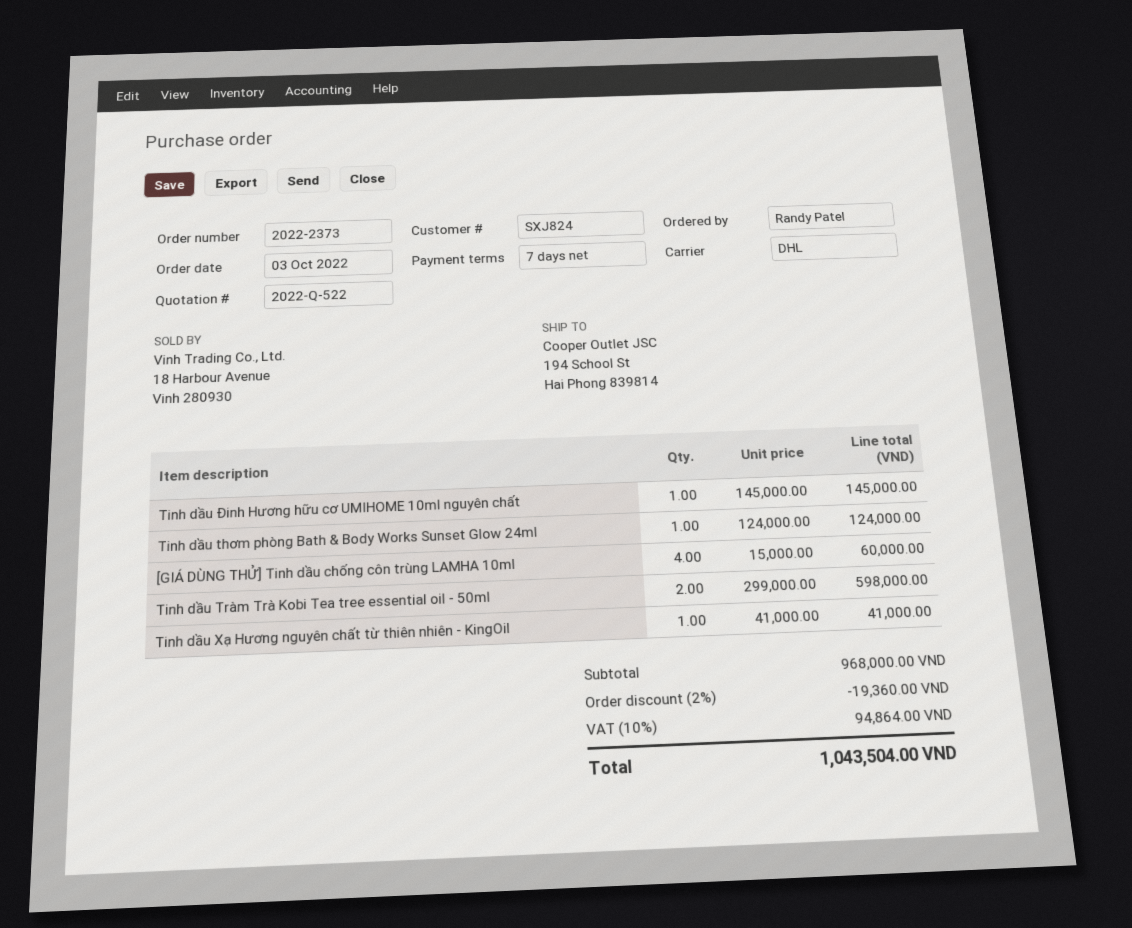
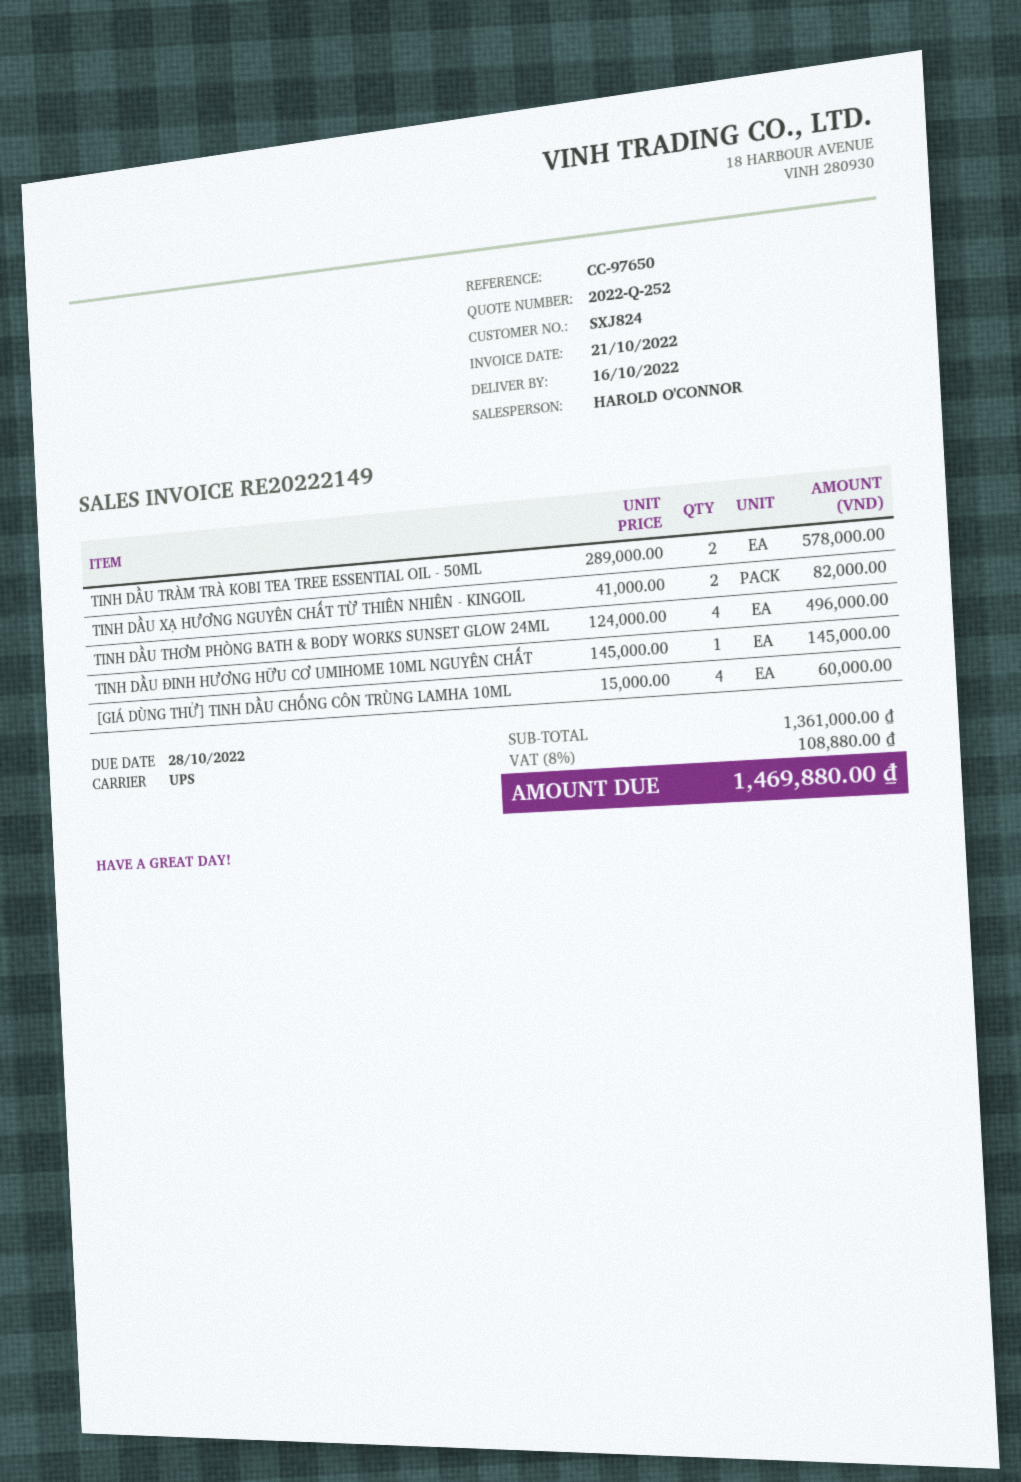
quote number: 2022-Q-522 -> 2022-Q-252
shipping method: DHL -> UPS
Tinh dầu thơm phòng Bath & Body Works Sunset Glow 24ml: 1 x 124000.00 = 124000.00 -> 4 x 124000.00 = 496000.00
Tinh dầu Tràm Trà Kobi Tea tree essential oil - 50ml: 2 x 299000.00 = 598000.00 -> 2 x 289000.00 = 578000.00
Tinh dầu Xạ Hương nguyên chất từ thiên nhiên - KingOil: 1 x 41000.00 = 41000.00 -> 2 x 41000.00 = 82000.00
subtotal: 968000.00 -> 1361000.00
discount: 2% = 19360.00 -> none
tax: 10% = 94864.00 -> 8% = 108880.00
total: 1043504.00 -> 1469880.00

